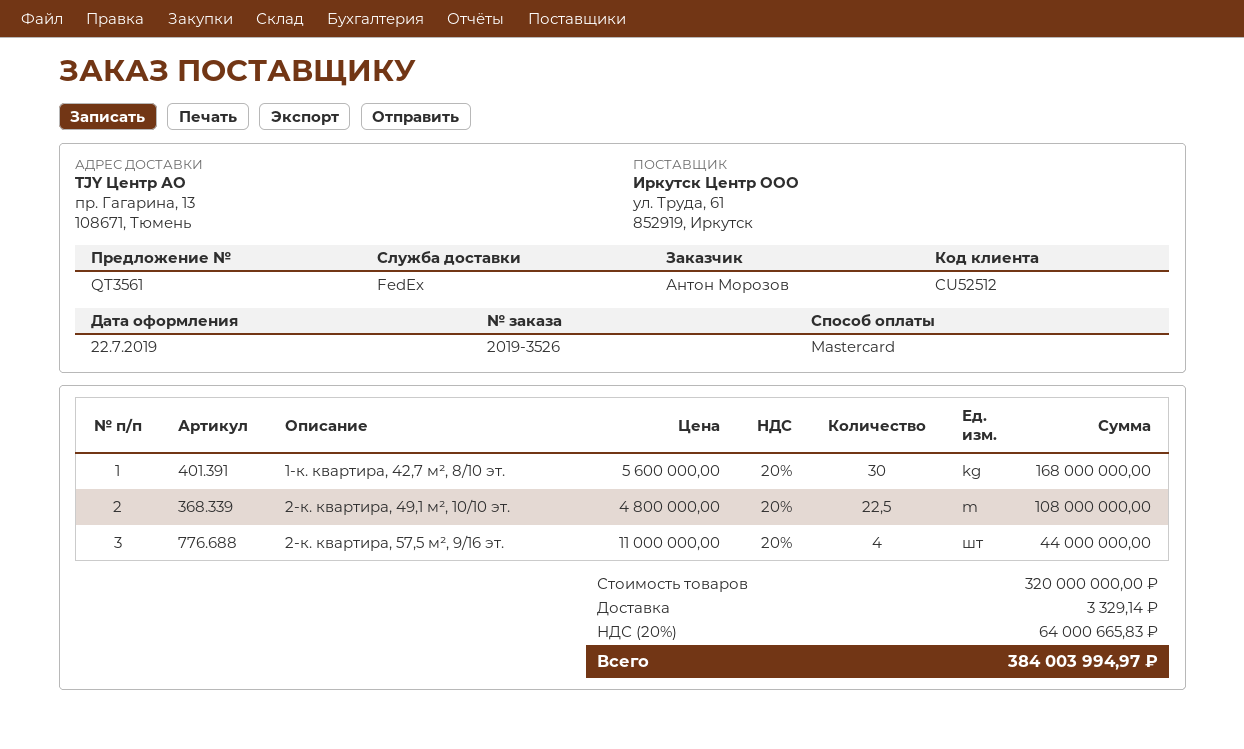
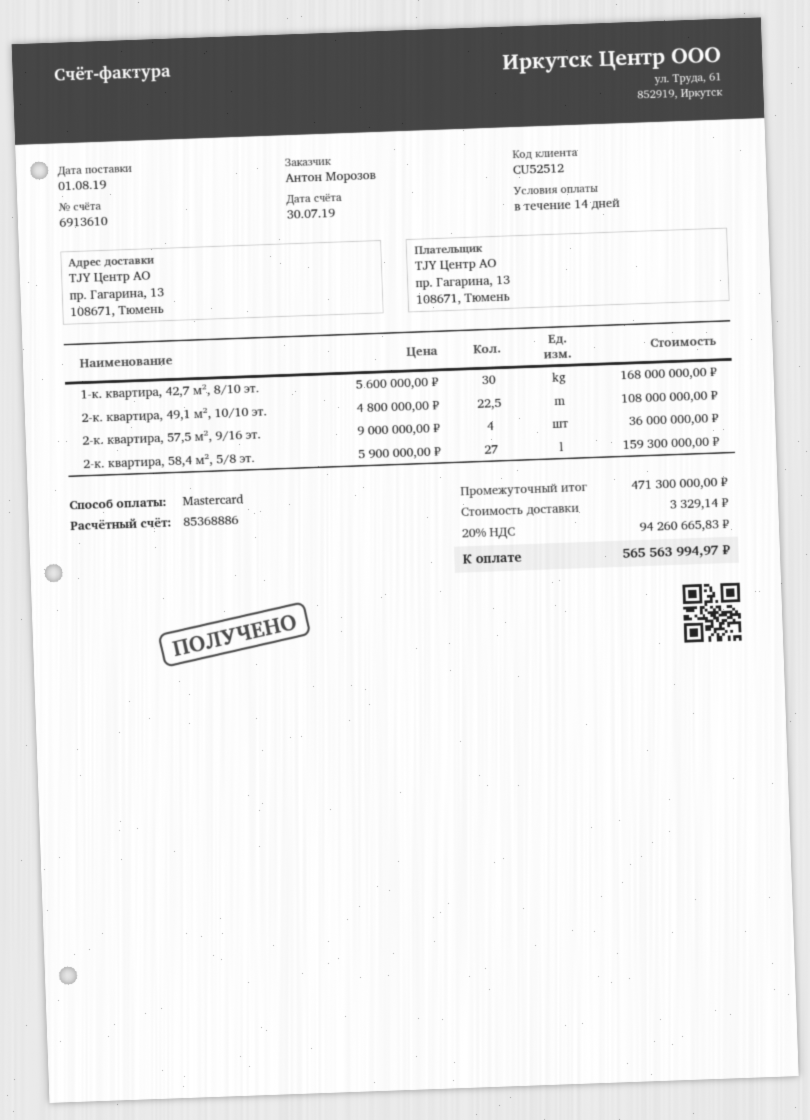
2-к. квартира, 57,5 м², 9/16 эт.: 4 x 11000000.00 = 44000000.00 -> 4 x 9000000.00 = 36000000.00
2-к. квартира, 58,4 м², 5/8 эт.: none -> 27 x 5900000.00 = 159300000.00
subtotal: 320000000.00 -> 471300000.00
tax: 20% = 64000665.83 -> 20% = 94260665.83
total: 384003994.97 -> 565563994.97

